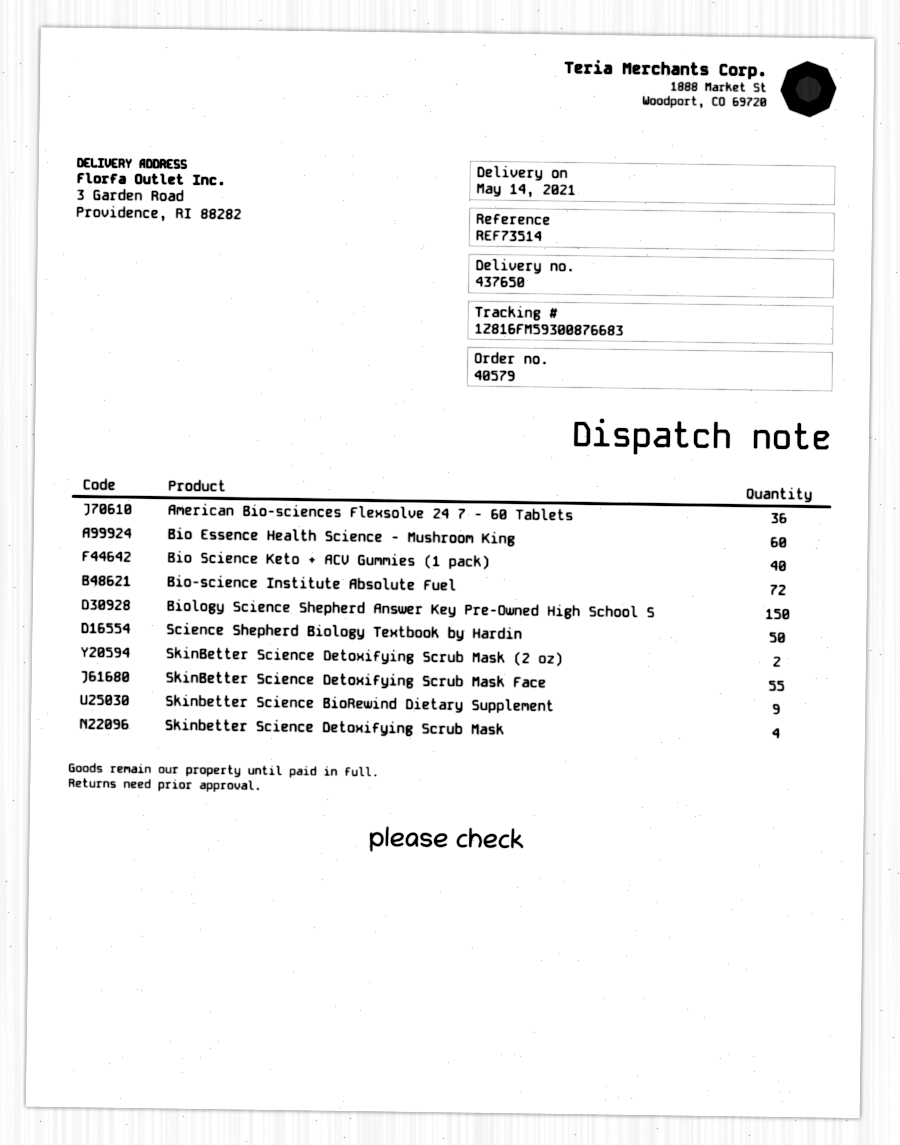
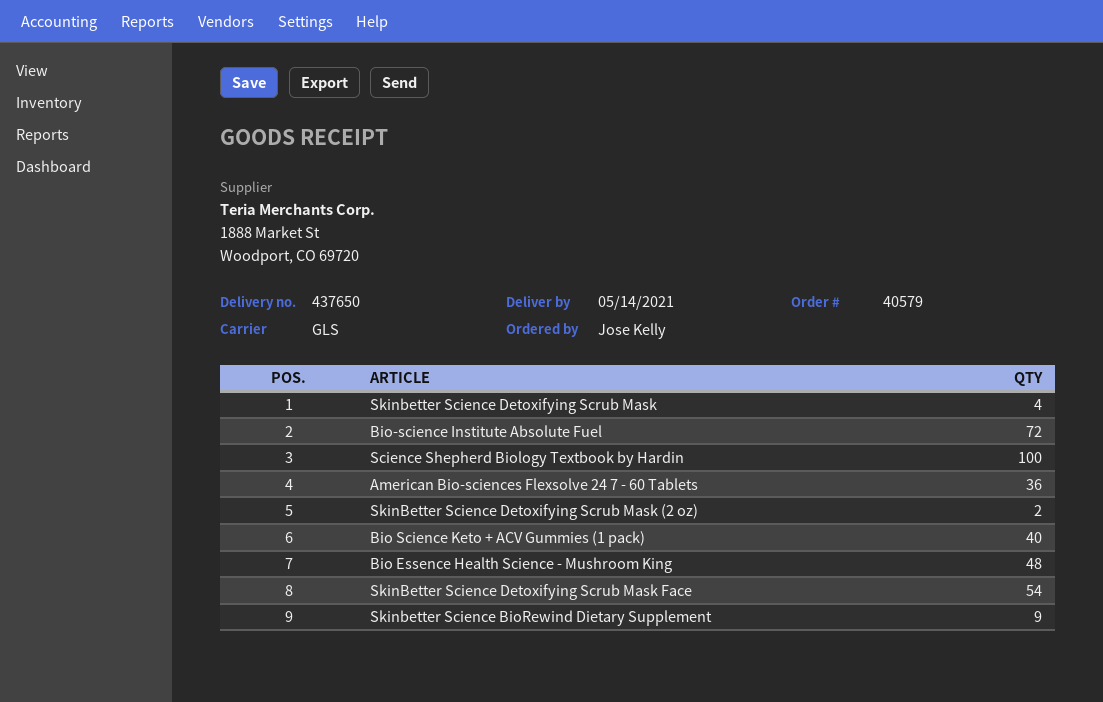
Bio Essence Health Science - Mushroom King: 60 -> 48
Biology Science Shepherd Answer Key Pre-Owned High School S: 150 -> none
Science Shepherd Biology Textbook by Hardin: 50 -> 100
SkinBetter Science Detoxifying Scrub Mask Face: 55 -> 54

